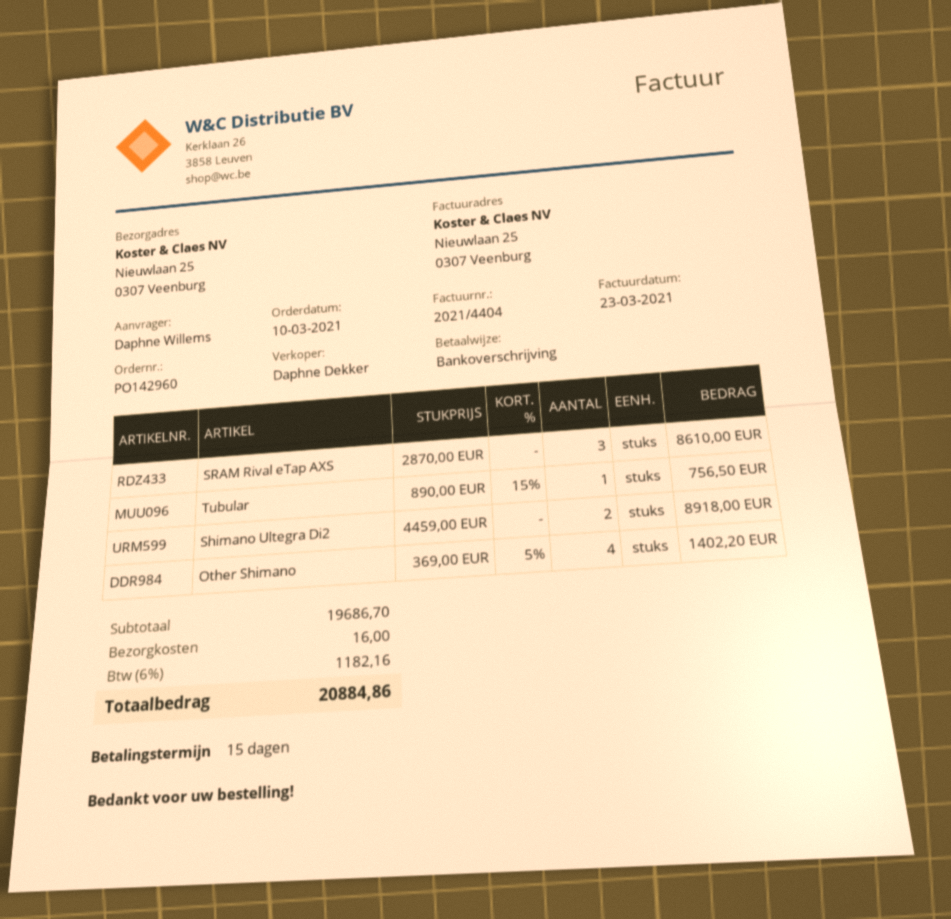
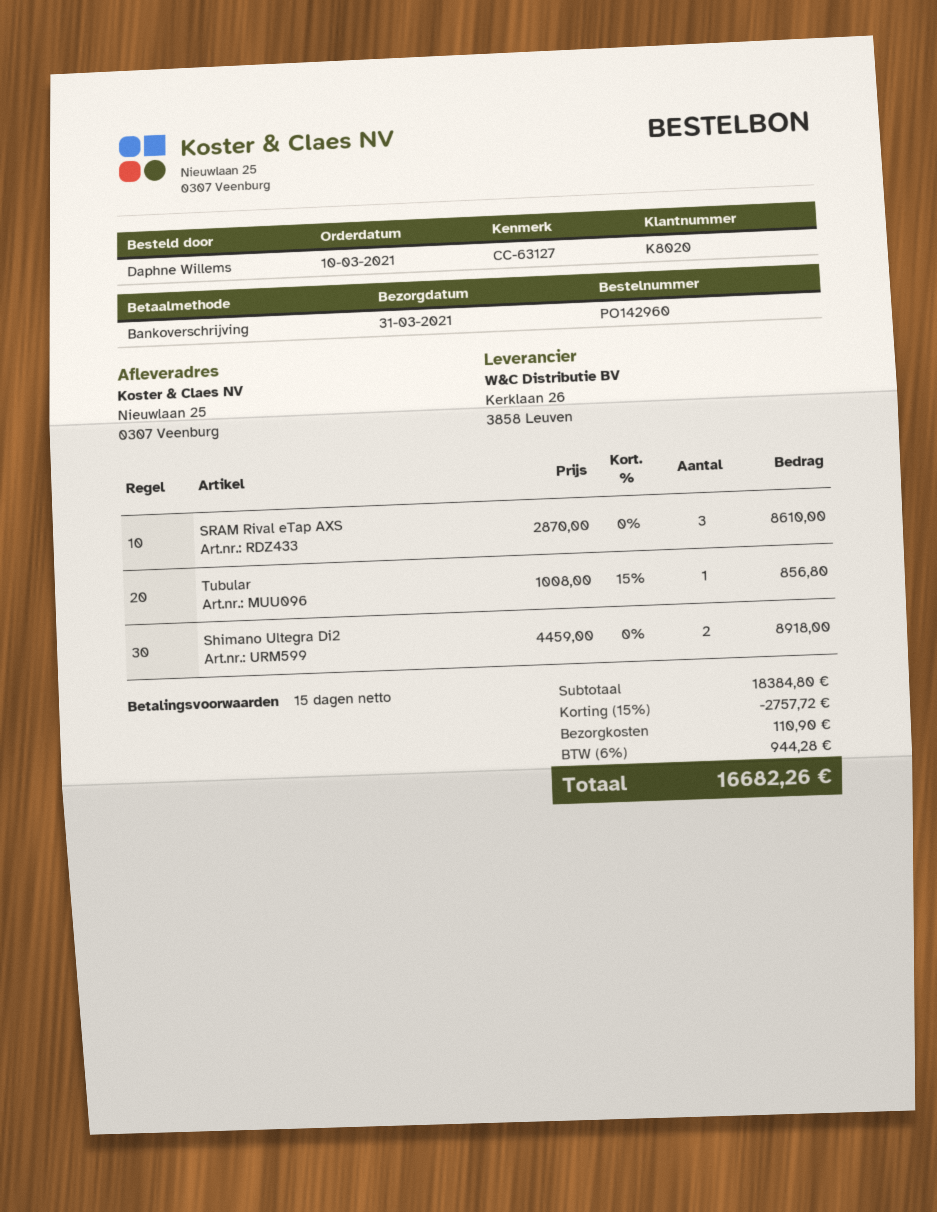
Tubular: 1 x 890.00 - 15% = 756.50 -> 1 x 1008.00 - 15% = 856.80
Other Shimano: 4 x 369.00 - 5% = 1402.20 -> none
subtotal: 19686.70 -> 18384.80
discount: none -> 15% = 2757.72
shipping: 16.00 -> 110.90
tax: 6% = 1182.16 -> 6% = 944.28
total: 20884.86 -> 16682.26

